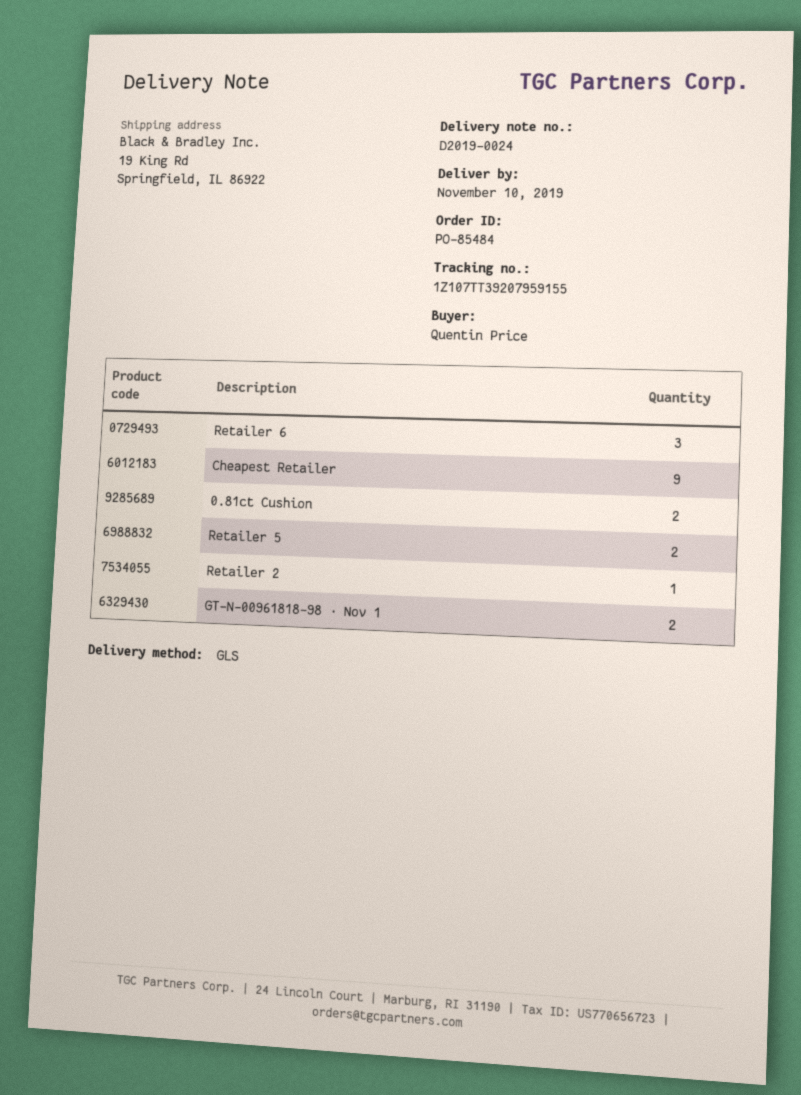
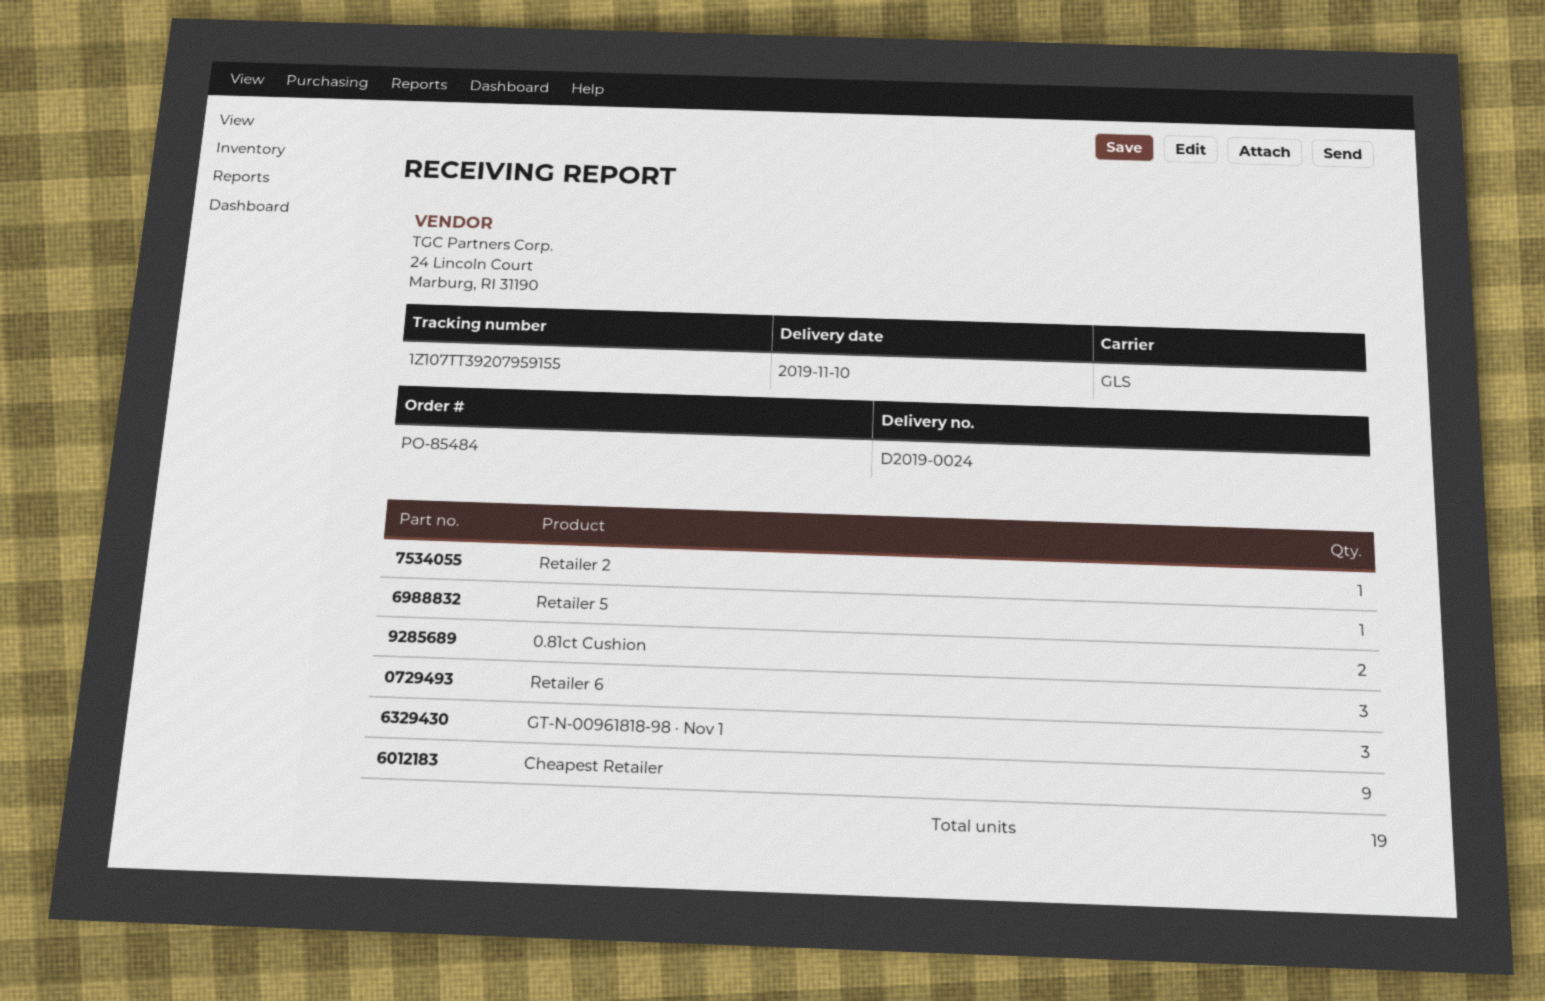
Retailer 5: 2 -> 1
GT-N-00961818-98 · Nov 1: 2 -> 3

